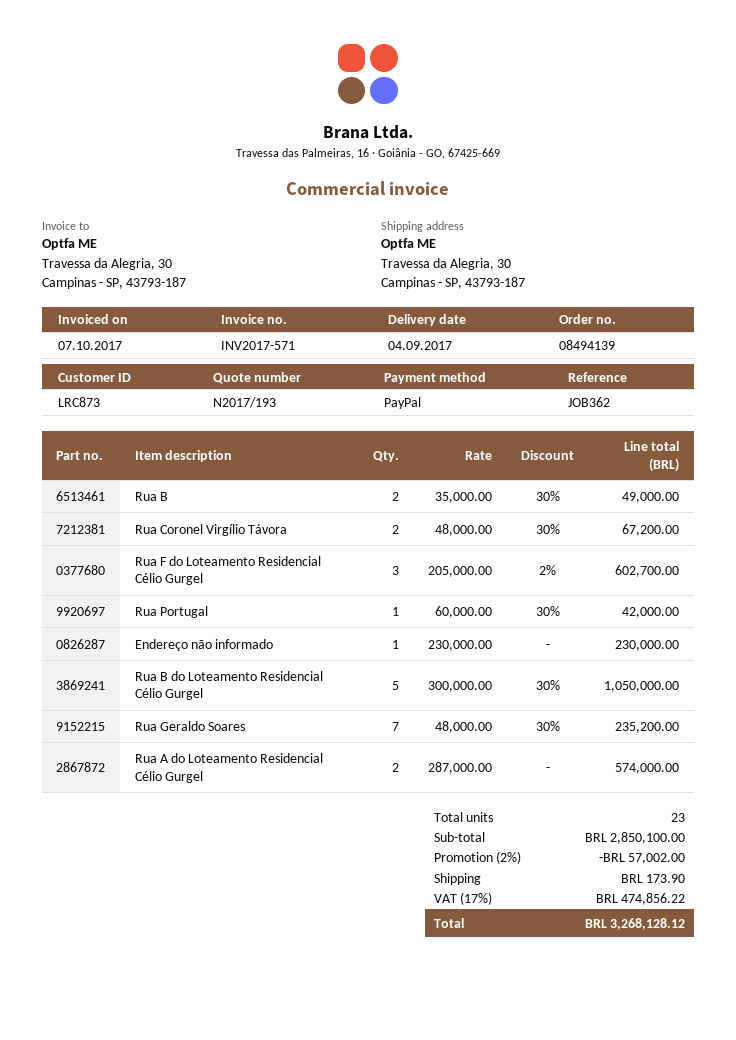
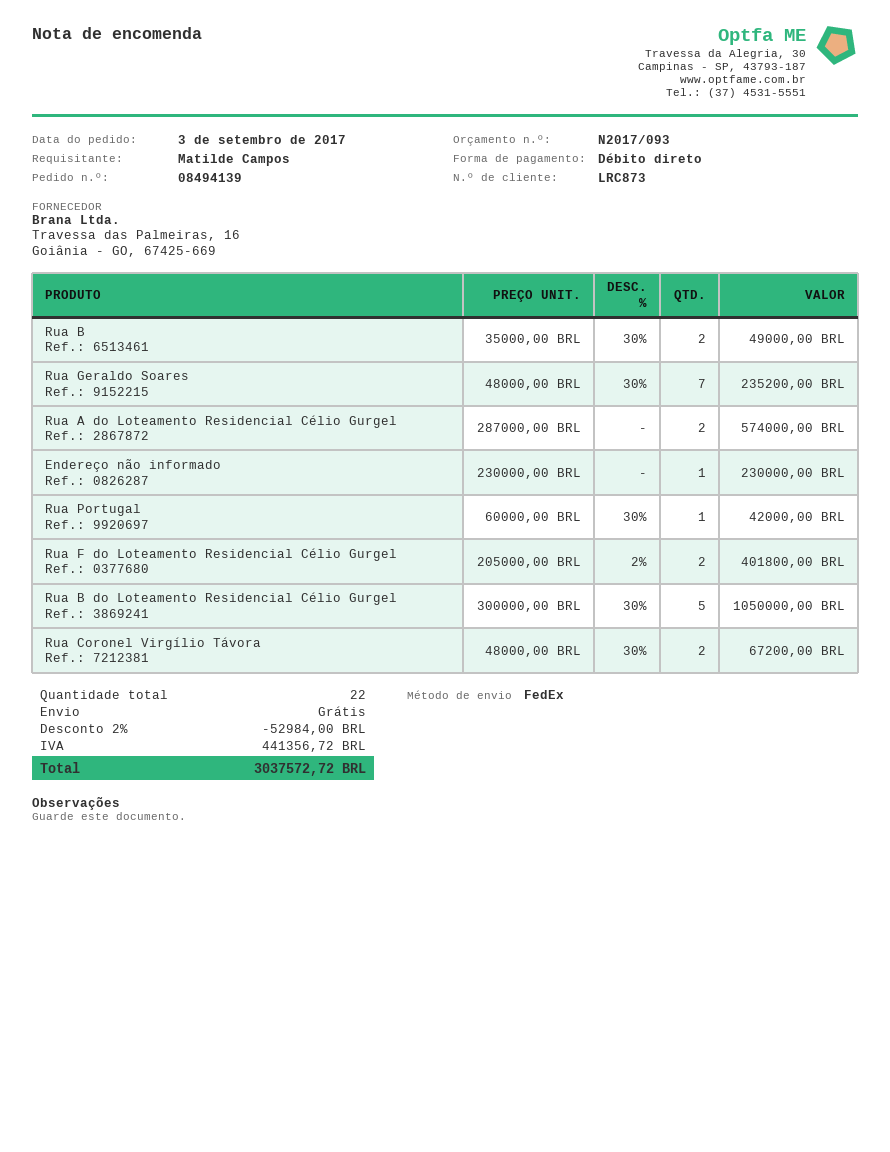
quote number: N2017/193 -> N2017/093
payment method: PayPal -> direct debit
Rua F do Loteamento Residencial Célio Gurgel: 3 x 205000.00 - 2% = 602700.00 -> 2 x 205000.00 - 2% = 401800.00
total quantity: 23 -> 22
discount: 2% = 57002.00 -> 2% = 52984.00
shipping: 173.90 -> 0.00
tax: 474856.22 -> 441356.72
total: 3268128.12 -> 3037572.72

